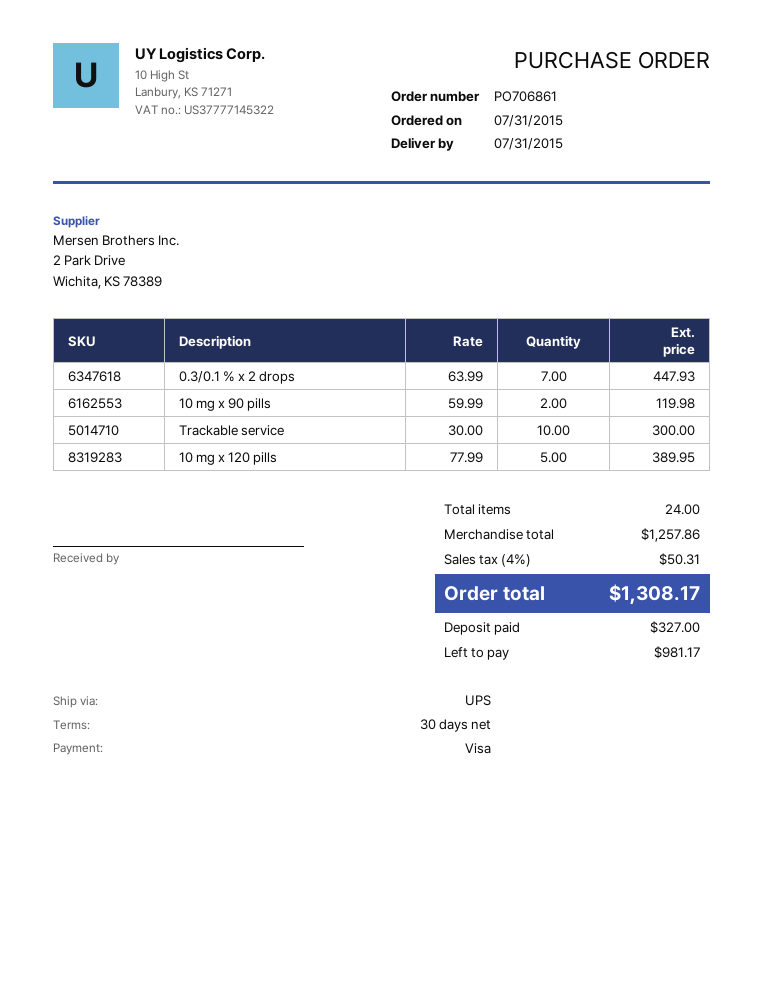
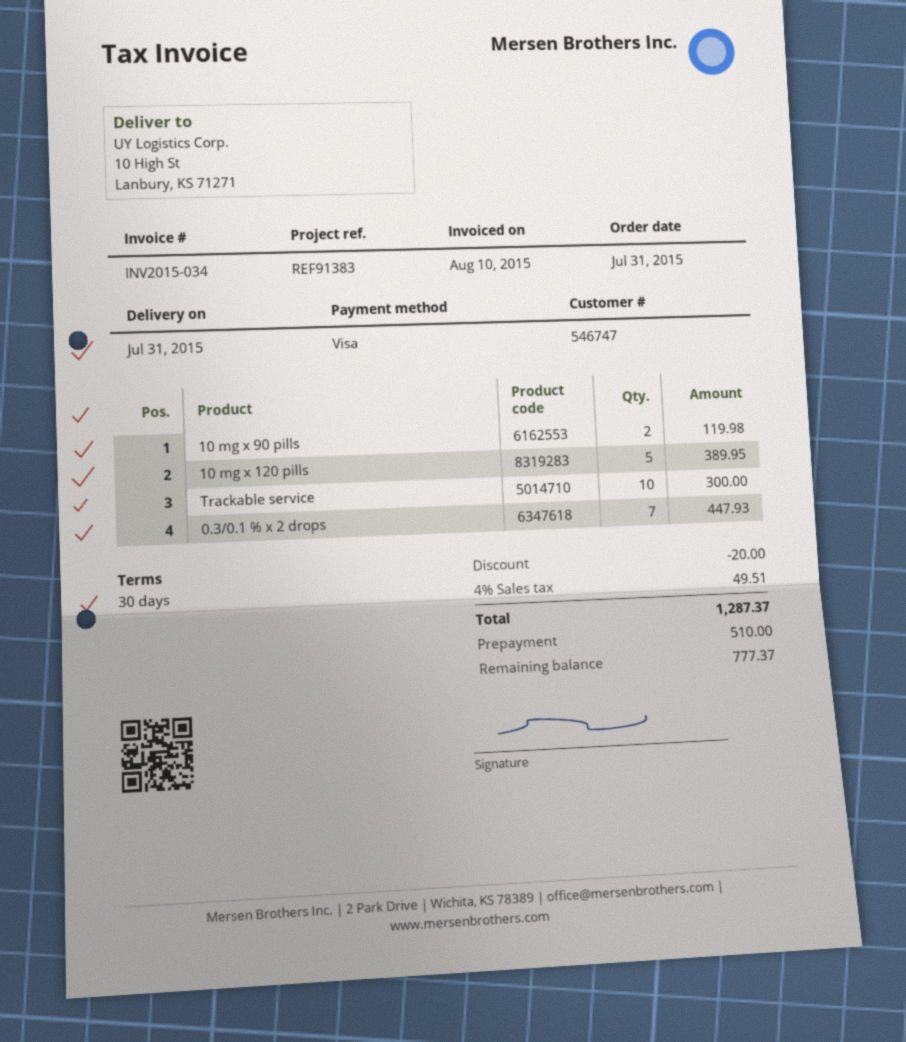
discount: none -> 20.00
tax: 4% = 50.31 -> 4% = 49.51
total: 1308.17 -> 1287.37
deposit: 327.00 -> 510.00
balance: 981.17 -> 777.37

